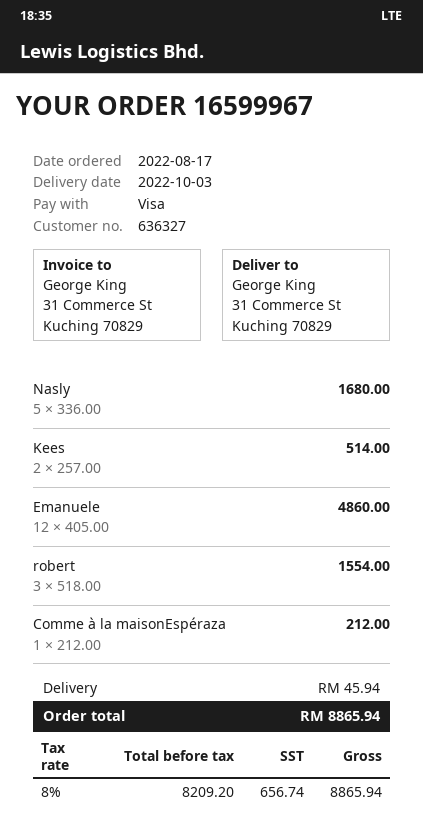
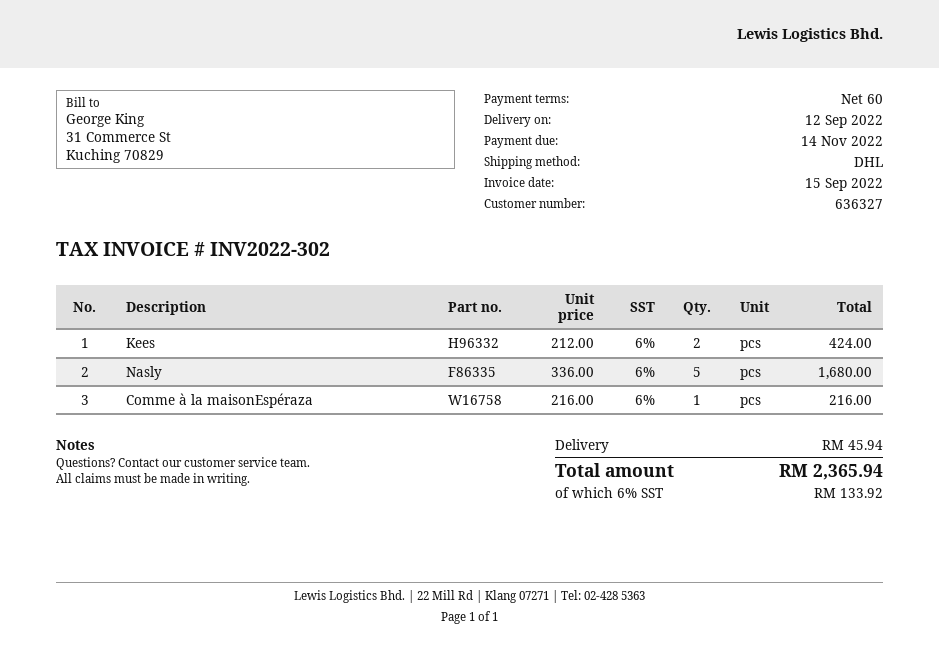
delivery date: 2022-10-03 -> 2022-09-12
Kees: 2 x 257.00 = 514.00 -> 2 x 212.00 = 424.00
Emanuele: 12 x 405.00 = 4860.00 -> none
robert: 3 x 518.00 = 1554.00 -> none
Comme à la maisonEspéraza: 1 x 212.00 = 212.00 -> 1 x 216.00 = 216.00
tax: 8% = 656.74 -> 6% = 133.92
total: 8865.94 -> 2365.94

